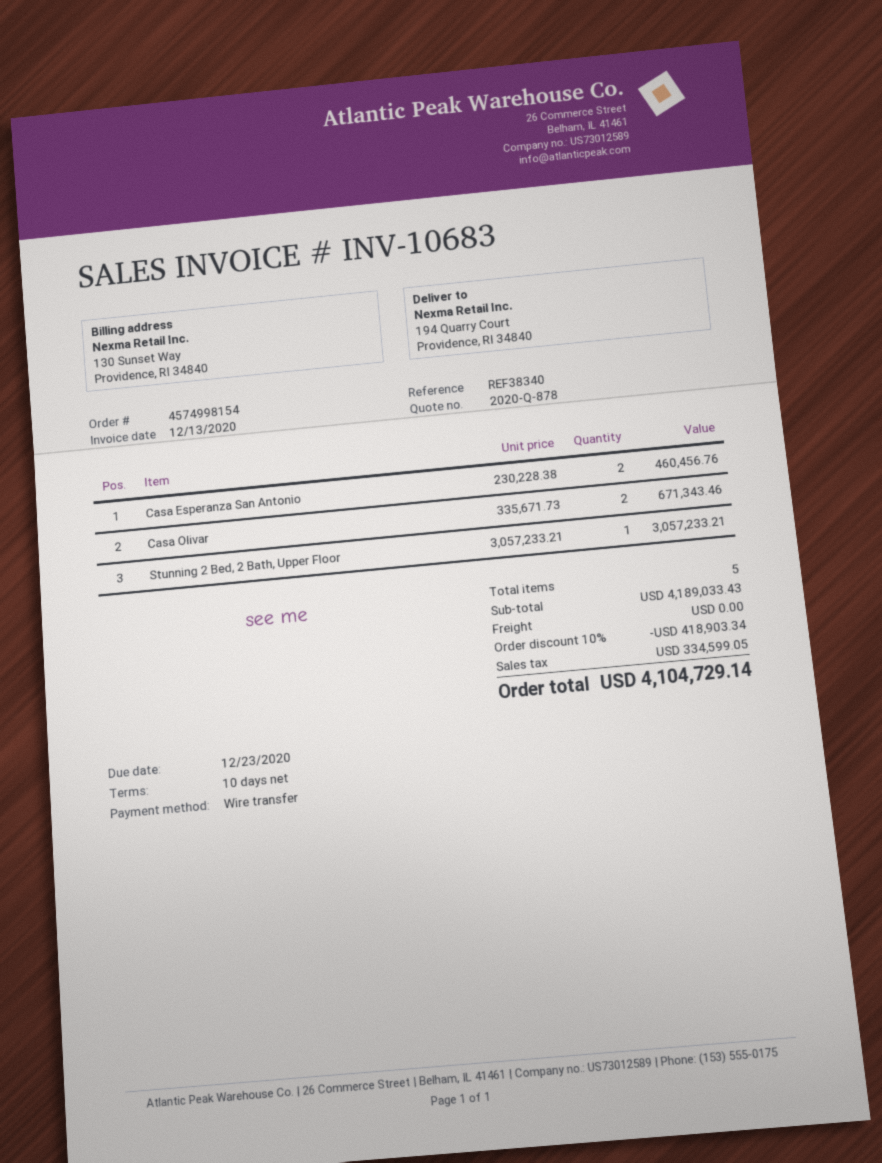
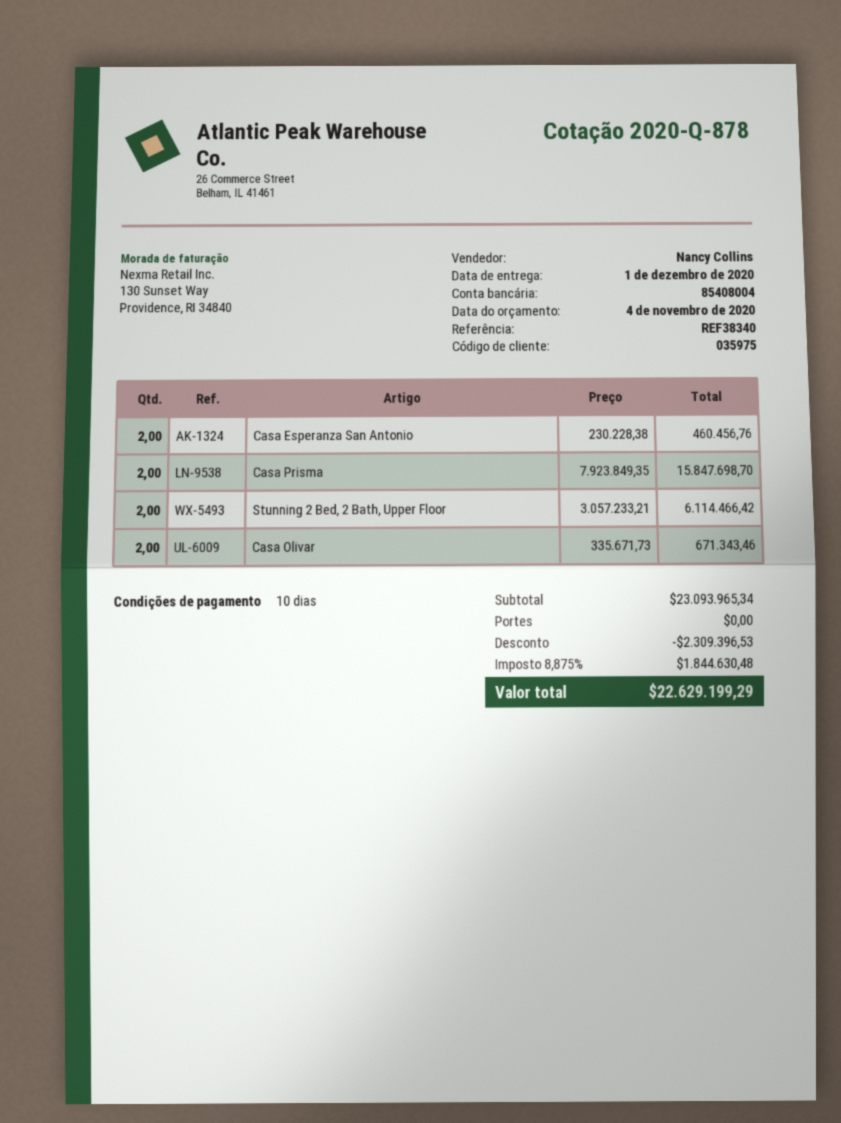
Stunning 2 Bed, 2 Bath, Upper Floor: 1 x 3057233.21 = 3057233.21 -> 2 x 3057233.21 = 6114466.42
Casa Prisma: none -> 2 x 7923849.35 = 15847698.70
subtotal: 4189033.43 -> 23093965.34
discount: 418903.34 -> 2309396.53
tax: 334599.05 -> 1844630.48
total: 4104729.14 -> 22629199.29

